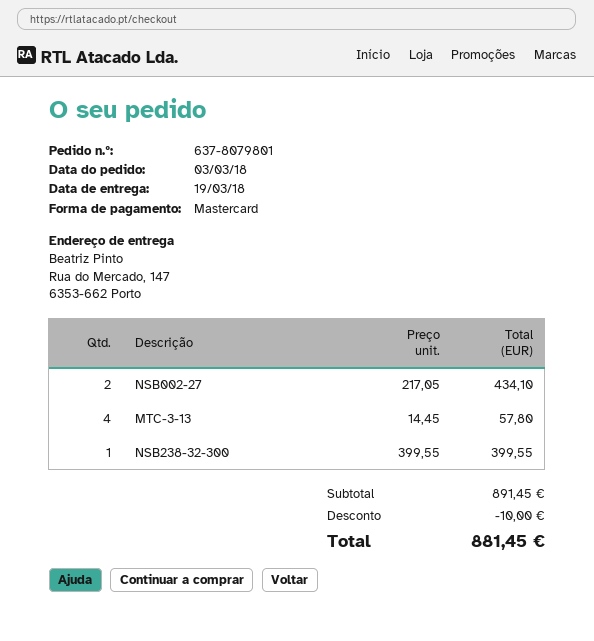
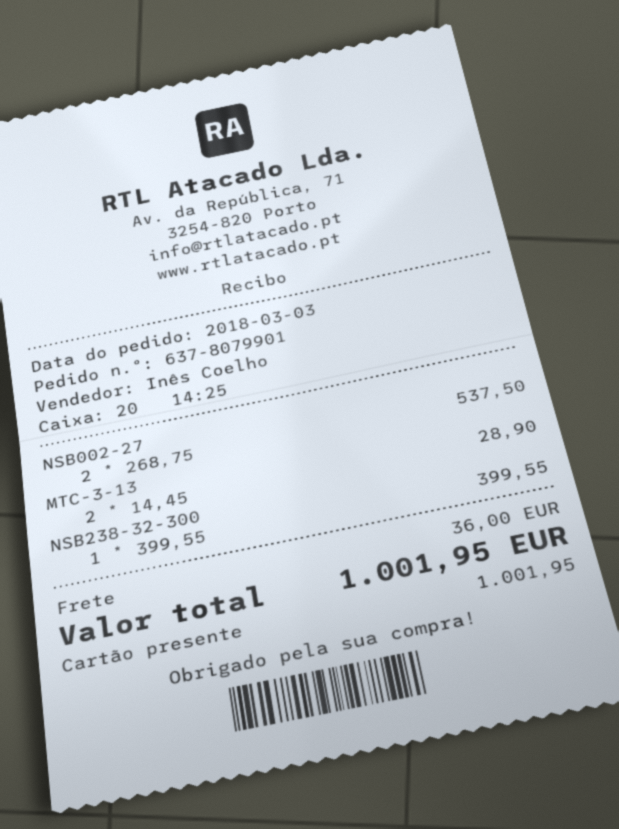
order number: 637-8079801 -> 637-8079901
payment method: Mastercard -> gift card
NSB002-27: 2 x 217.05 = 434.10 -> 2 x 268.75 = 537.50
MTC-3-13: 4 x 14.45 = 57.80 -> 2 x 14.45 = 28.90
discount: 10.00 -> none
shipping: none -> 36.00
total: 881.45 -> 1001.95

